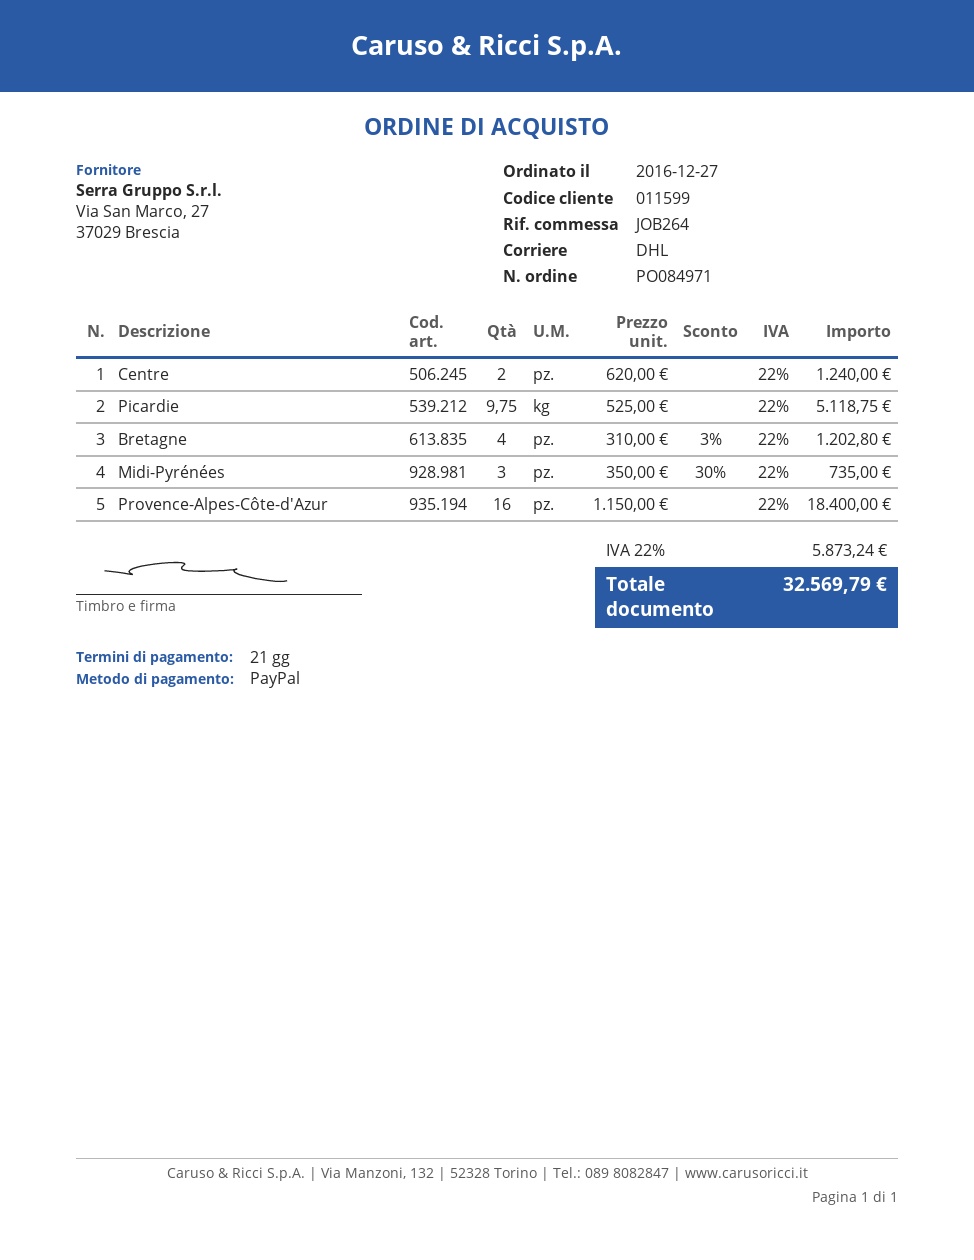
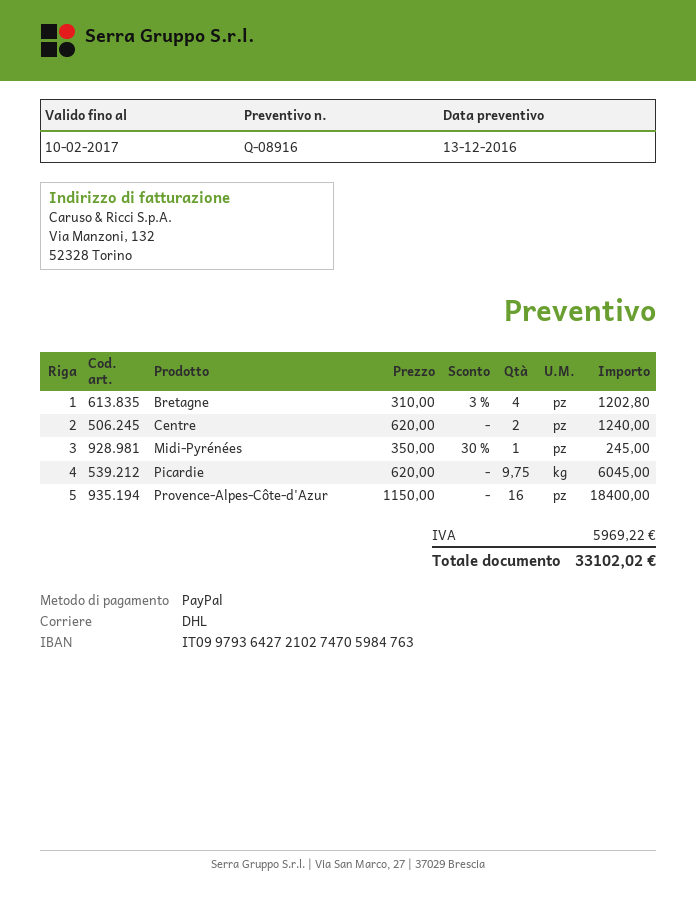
Picardie: 9.75 x 525.00 = 5118.75 -> 9.75 x 620.00 = 6045.00
Midi-Pyrénées: 3 x 350.00 - 30% = 735.00 -> 1 x 350.00 - 30% = 245.00
tax: 5873.24 -> 5969.22
total: 32569.79 -> 33102.02

